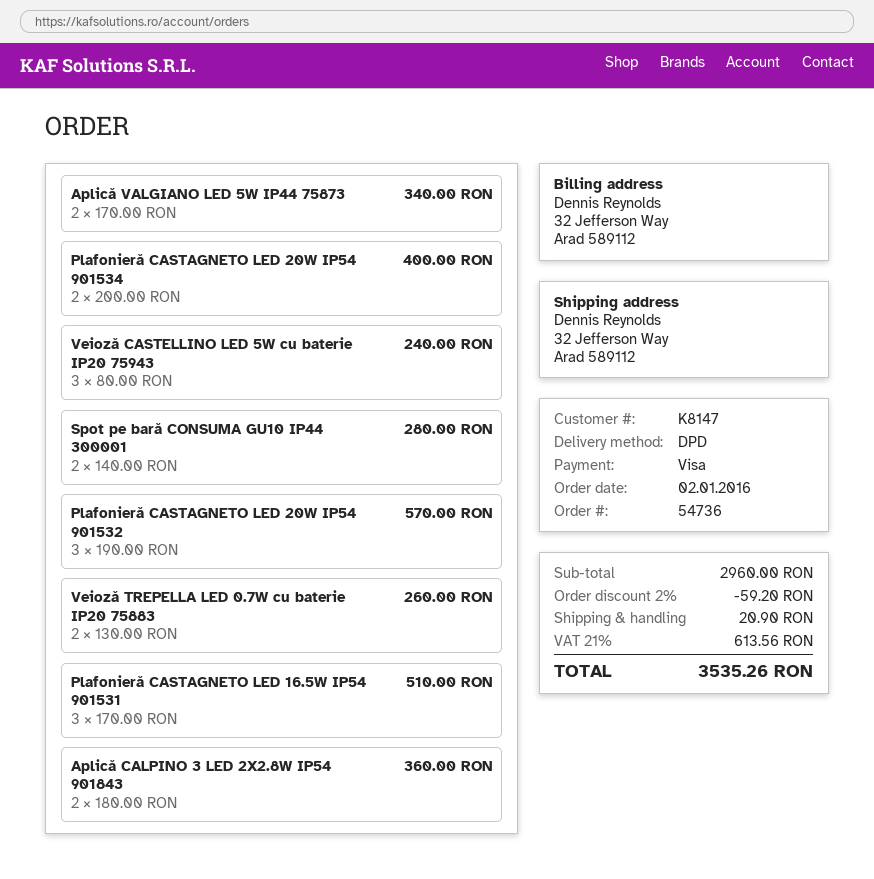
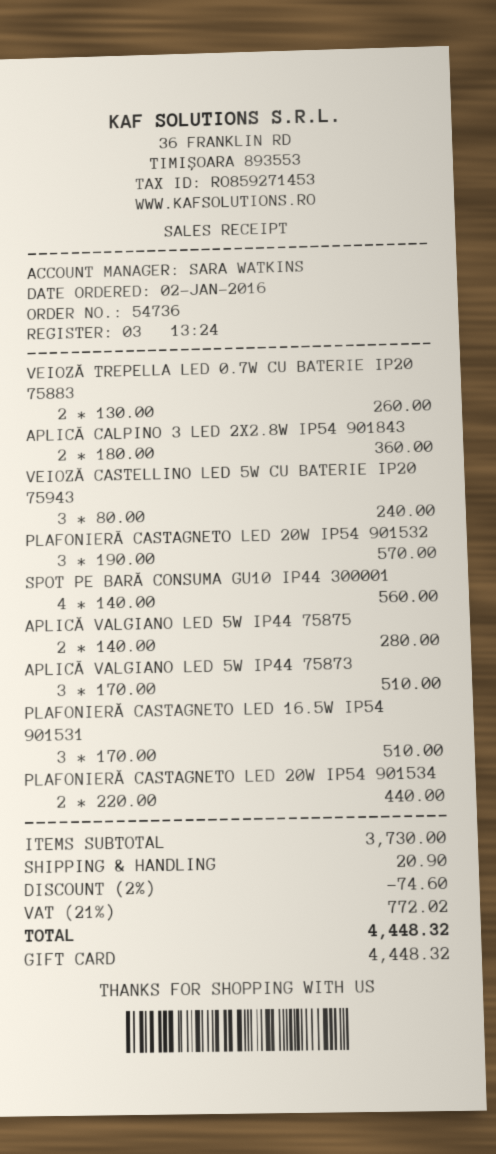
payment method: Visa -> gift card
Aplică VALGIANO LED 5W IP44 75873: 2 x 170.00 = 340.00 -> 3 x 170.00 = 510.00
Plafonieră CASTAGNETO LED 20W IP54 901534: 2 x 200.00 = 400.00 -> 2 x 220.00 = 440.00
Spot pe bară CONSUMA GU10 IP44 300001: 2 x 140.00 = 280.00 -> 4 x 140.00 = 560.00
APLICĂ VALGIANO LED 5W IP44 75875: none -> 2 x 140.00 = 280.00
subtotal: 2960.00 -> 3730.00
discount: 2% = 59.20 -> 2% = 74.60
tax: 21% = 613.56 -> 21% = 772.02
total: 3535.26 -> 4448.32

